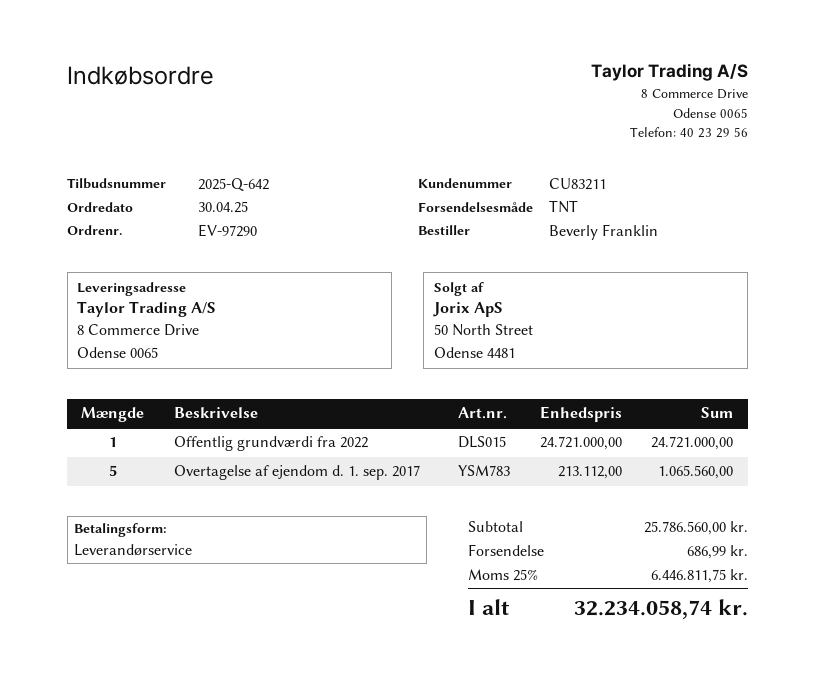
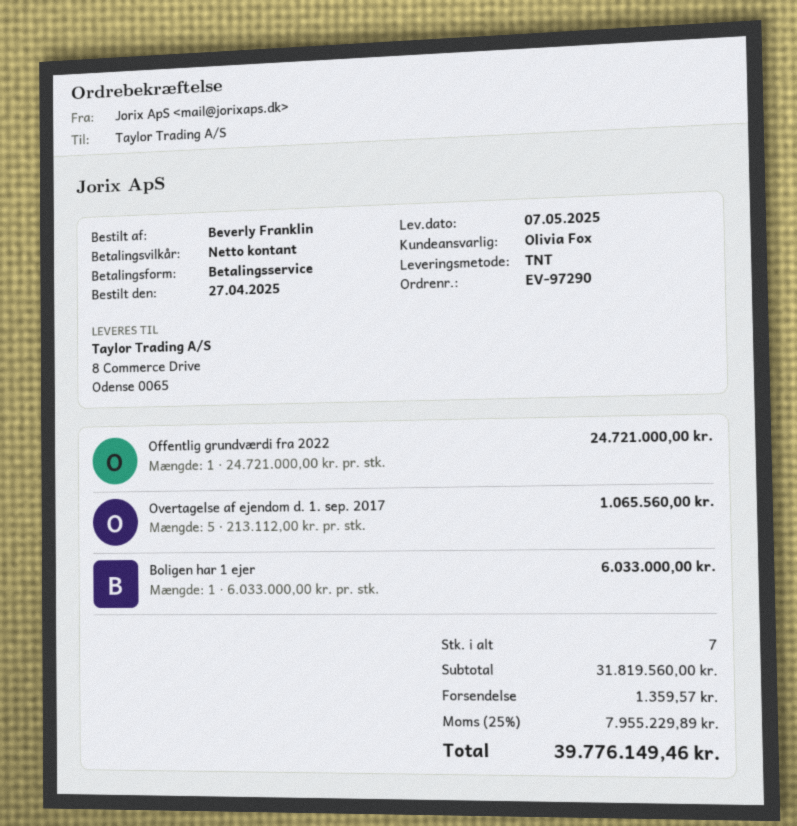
order date: 2025-04-30 -> 2025-04-27
Boligen har 1 ejer: none -> 1 x 6033000.00 = 6033000.00
subtotal: 25786560.00 -> 31819560.00
shipping: 686.99 -> 1359.57
tax: 25% = 6446811.75 -> 25% = 7955229.89
total: 32234058.74 -> 39776149.46

